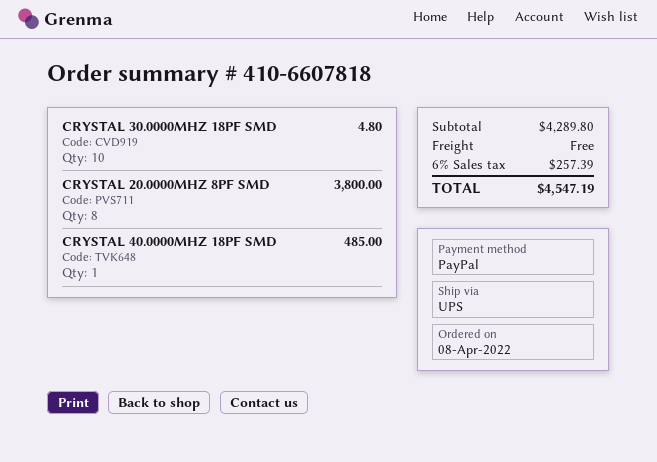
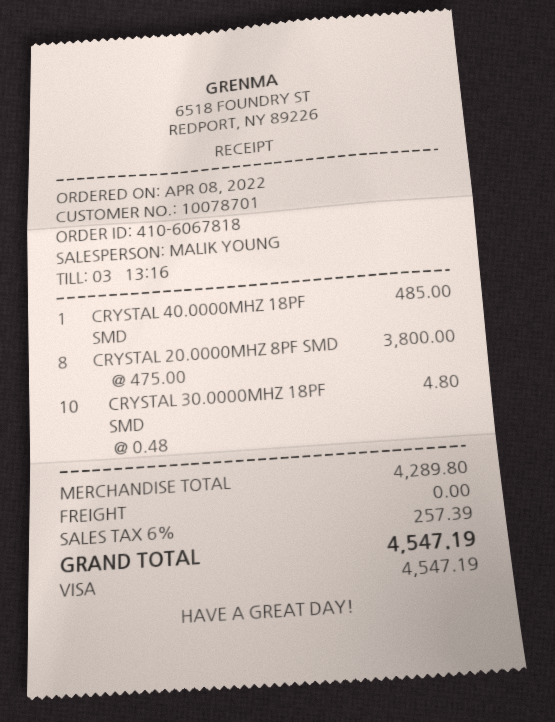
order number: 410-6607818 -> 410-6067818
payment method: PayPal -> Visa

